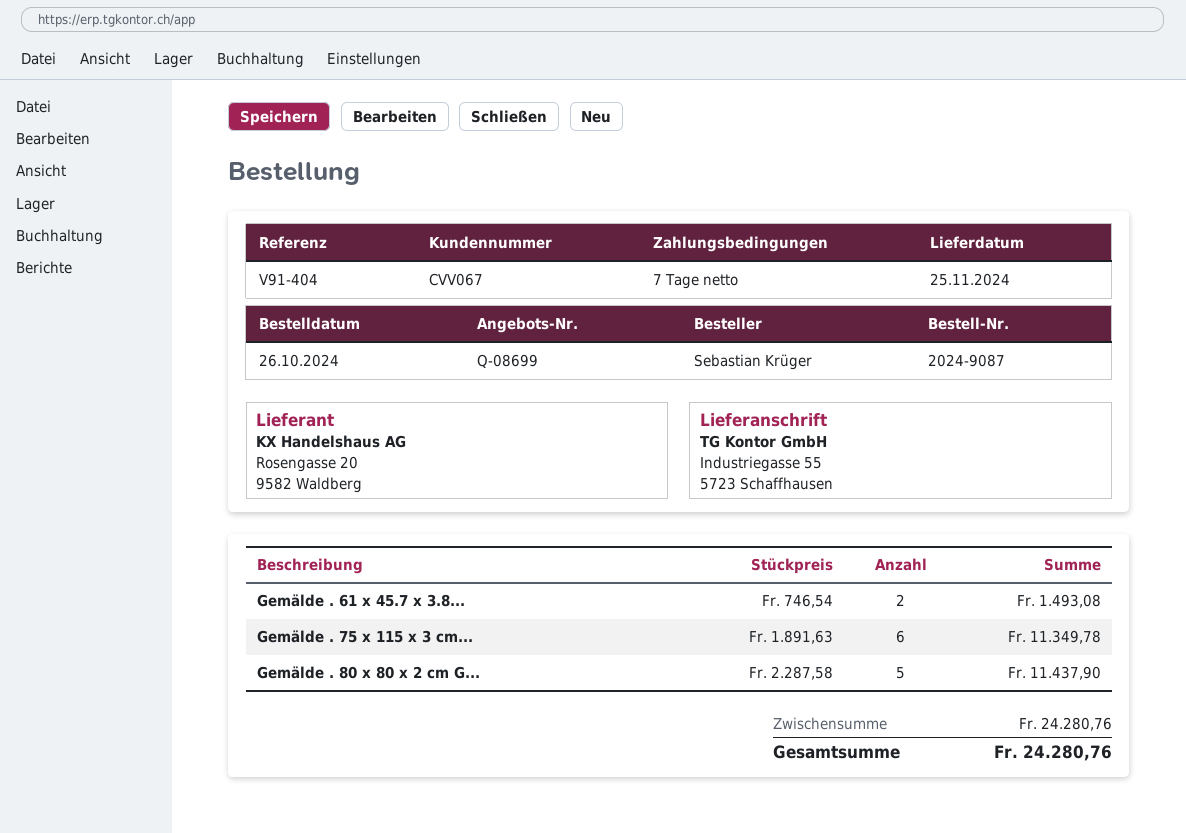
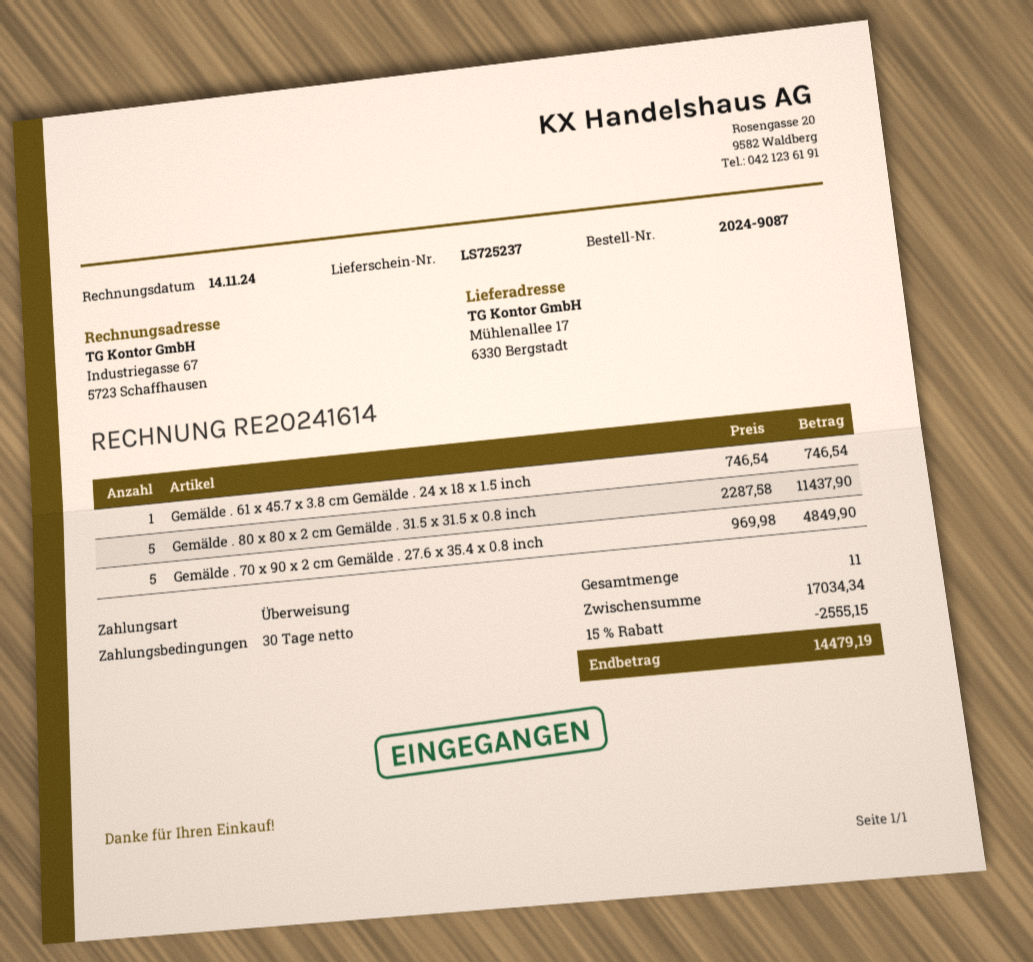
payment terms: 7 days -> 30 days
ship to: Industriegasse 55, 5723 Schaffhausen -> Mühlenallee 17, 6330 Bergstadt
Gemälde . 61 x 45.7 x 3.8...: 2 x 746.54 = 1493.08 -> 1 x 746.54 = 746.54
Gemälde . 75 x 115 x 3 cm...: 6 x 1891.63 = 11349.78 -> none
Gemälde . 70 x 90 x 2 cm Gemälde . 27.6 x 35.4 x 0.8 inch: none -> 5 x 969.98 = 4849.90
subtotal: 24280.76 -> 17034.34
discount: none -> 15% = 2555.15
total: 24280.76 -> 14479.19

